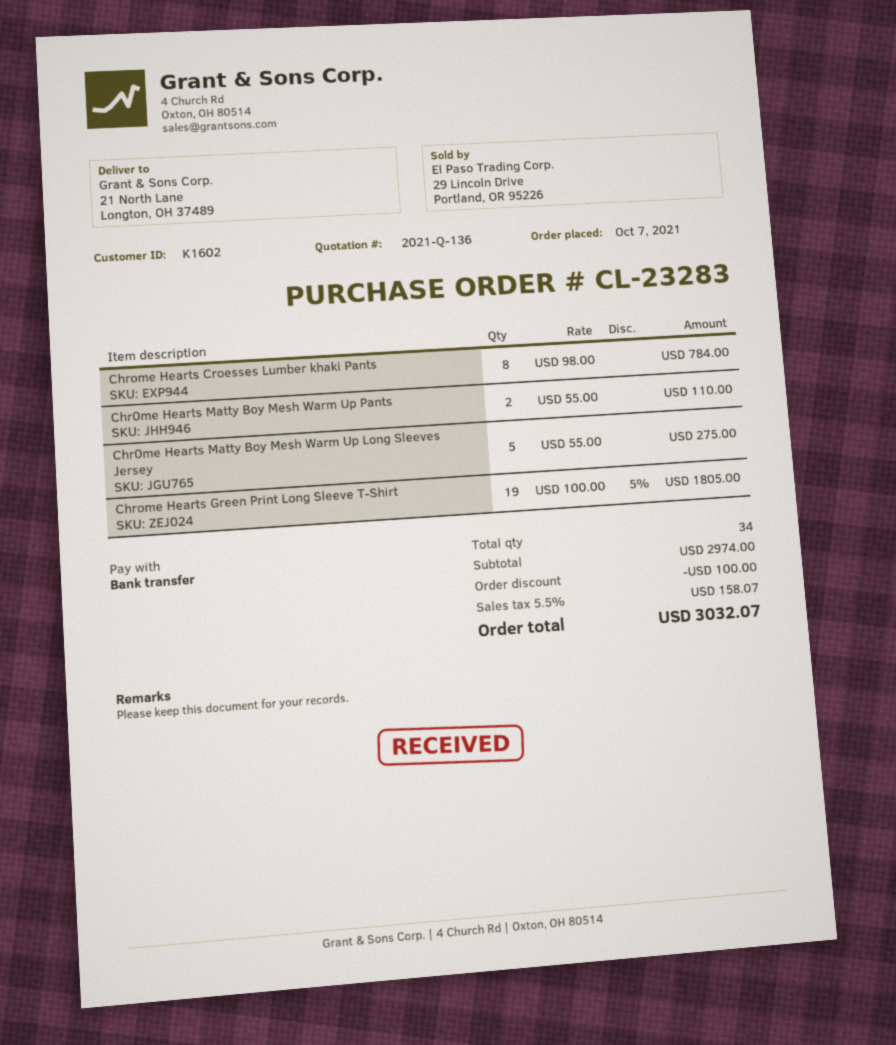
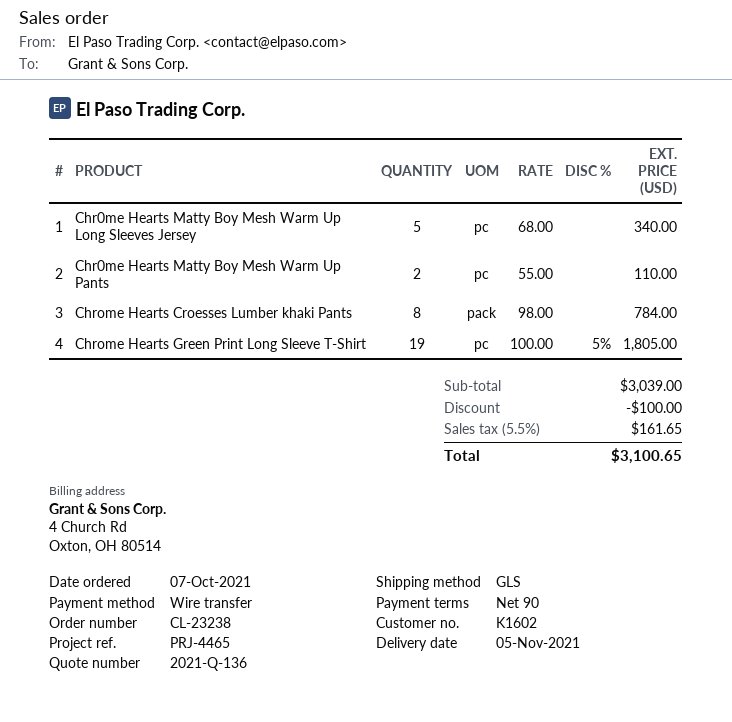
order number: CL-23283 -> CL-23238
Chr0me Hearts Matty Boy Mesh Warm Up Long Sleeves Jersey: 5 x 55.00 = 275.00 -> 5 x 68.00 = 340.00
subtotal: 2974.00 -> 3039.00
tax: 5.5% = 158.07 -> 5.5% = 161.65
total: 3032.07 -> 3100.65

